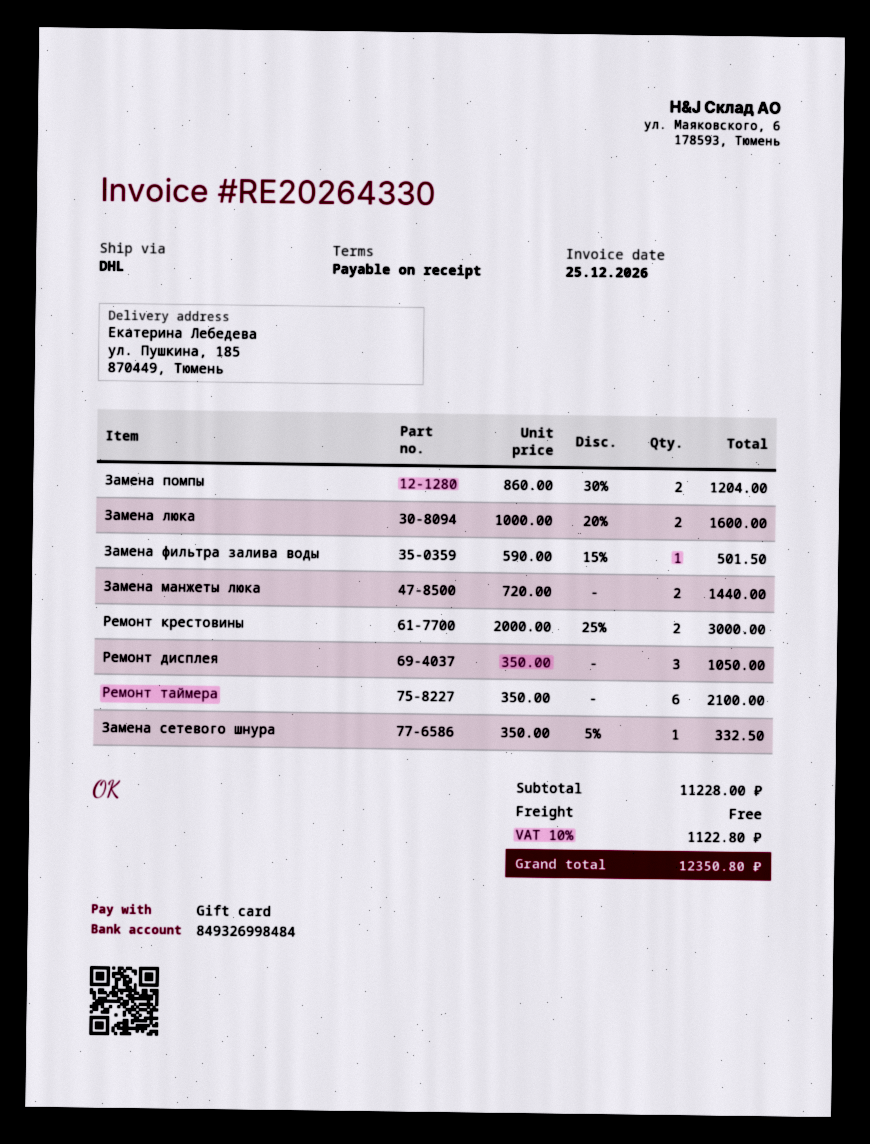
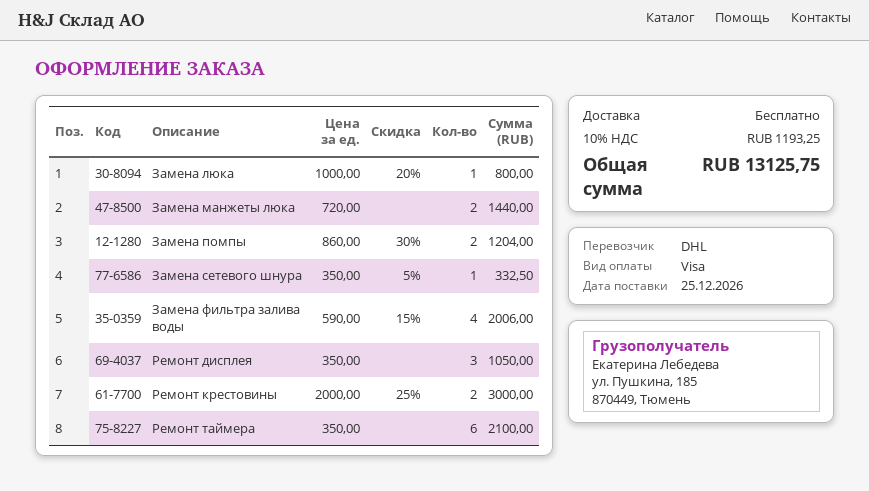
payment method: gift card -> Visa
Замена люка: 2 x 1000.00 - 20% = 1600.00 -> 1 x 1000.00 - 20% = 800.00
Замена фильтра залива воды: 1 x 590.00 - 15% = 501.50 -> 4 x 590.00 - 15% = 2006.00
tax: 10% = 1122.80 -> 10% = 1193.25
total: 12350.80 -> 13125.75

